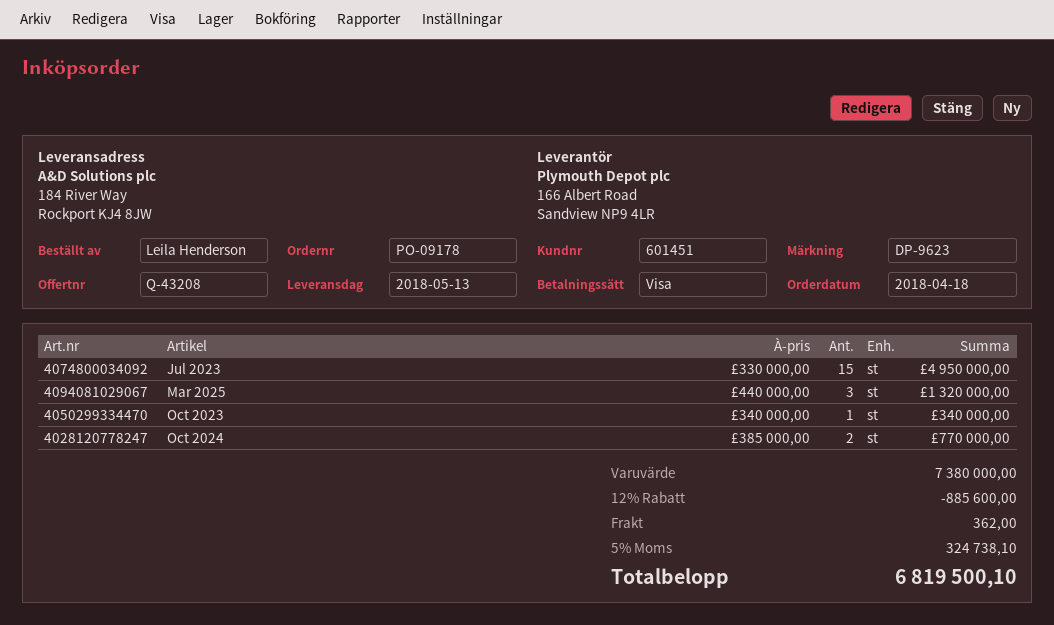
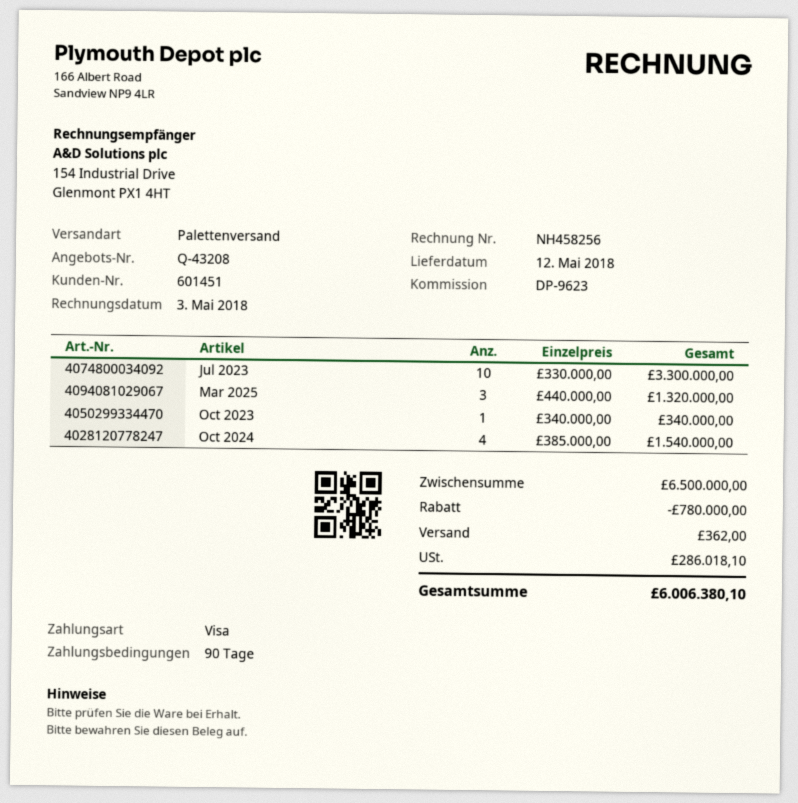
delivery date: 2018-05-13 -> 2018-05-12
Jul 2023: 15 x 330000.00 = 4950000.00 -> 10 x 330000.00 = 3300000.00
Oct 2024: 2 x 385000.00 = 770000.00 -> 4 x 385000.00 = 1540000.00
subtotal: 7380000.00 -> 6500000.00
discount: 885600.00 -> 780000.00
tax: 324738.10 -> 286018.10
total: 6819500.10 -> 6006380.10

